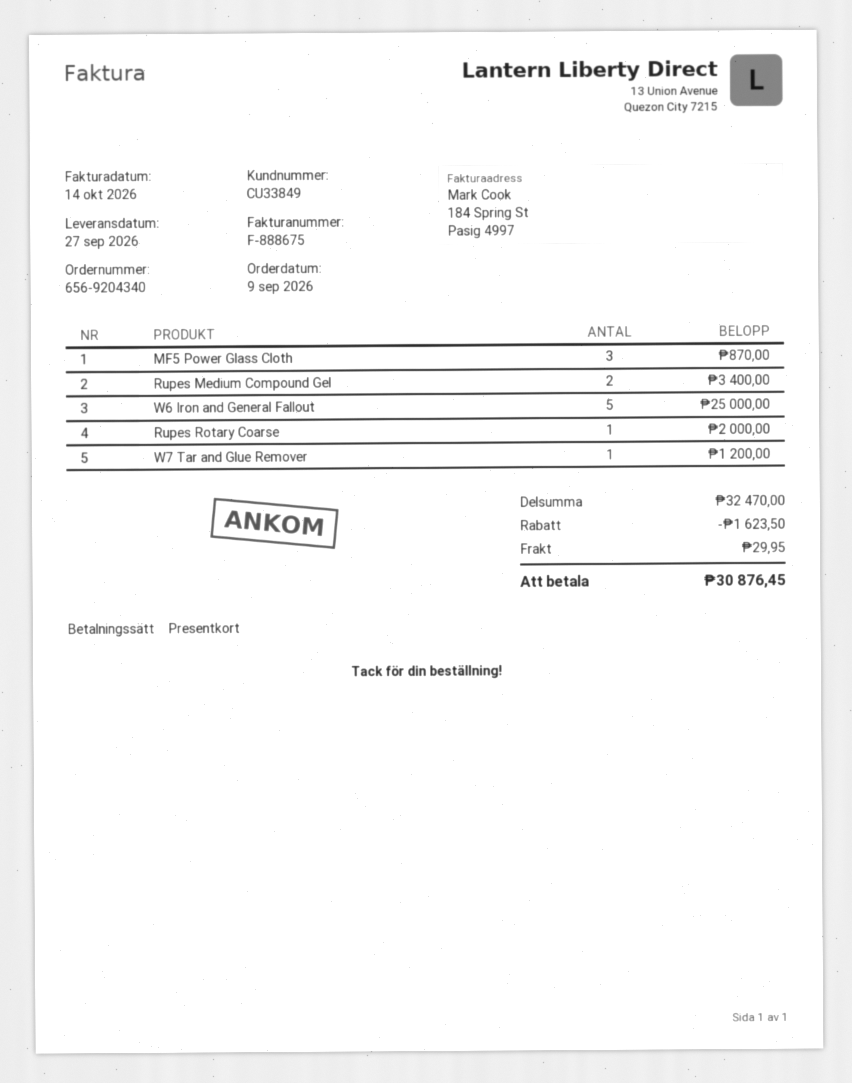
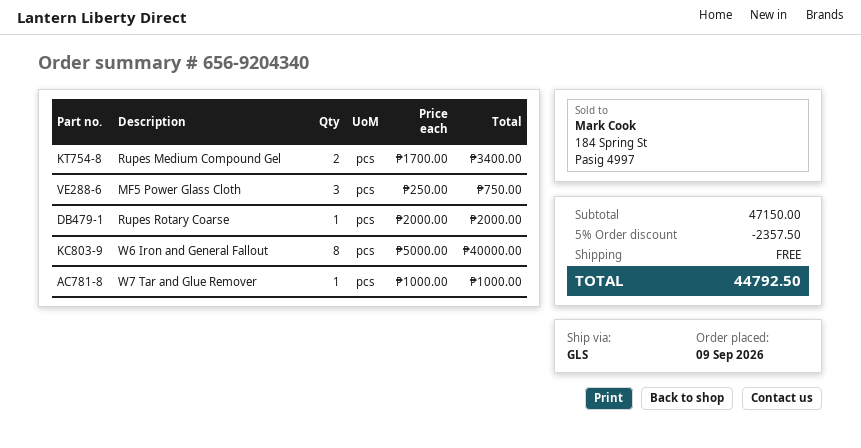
MF5 Power Glass Cloth: 3 for 870.00 -> 3 for 750.00
W6 Iron and General Fallout: 5 for 25000.00 -> 8 for 40000.00
W7 Tar and Glue Remover: 1 for 1200.00 -> 1 for 1000.00
subtotal: 32470.00 -> 47150.00
discount: 1623.50 -> 2357.50
shipping: 29.95 -> 0.00
total: 30876.45 -> 44792.50

